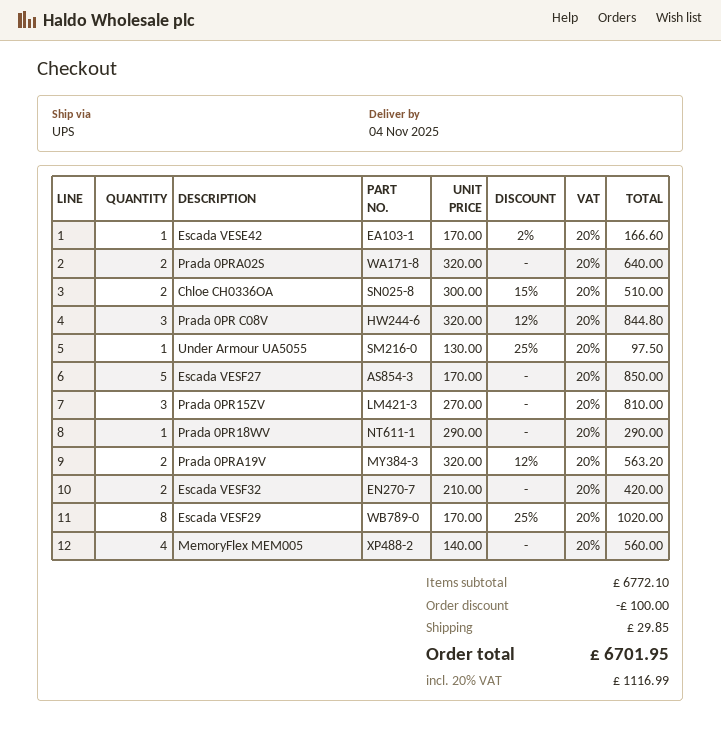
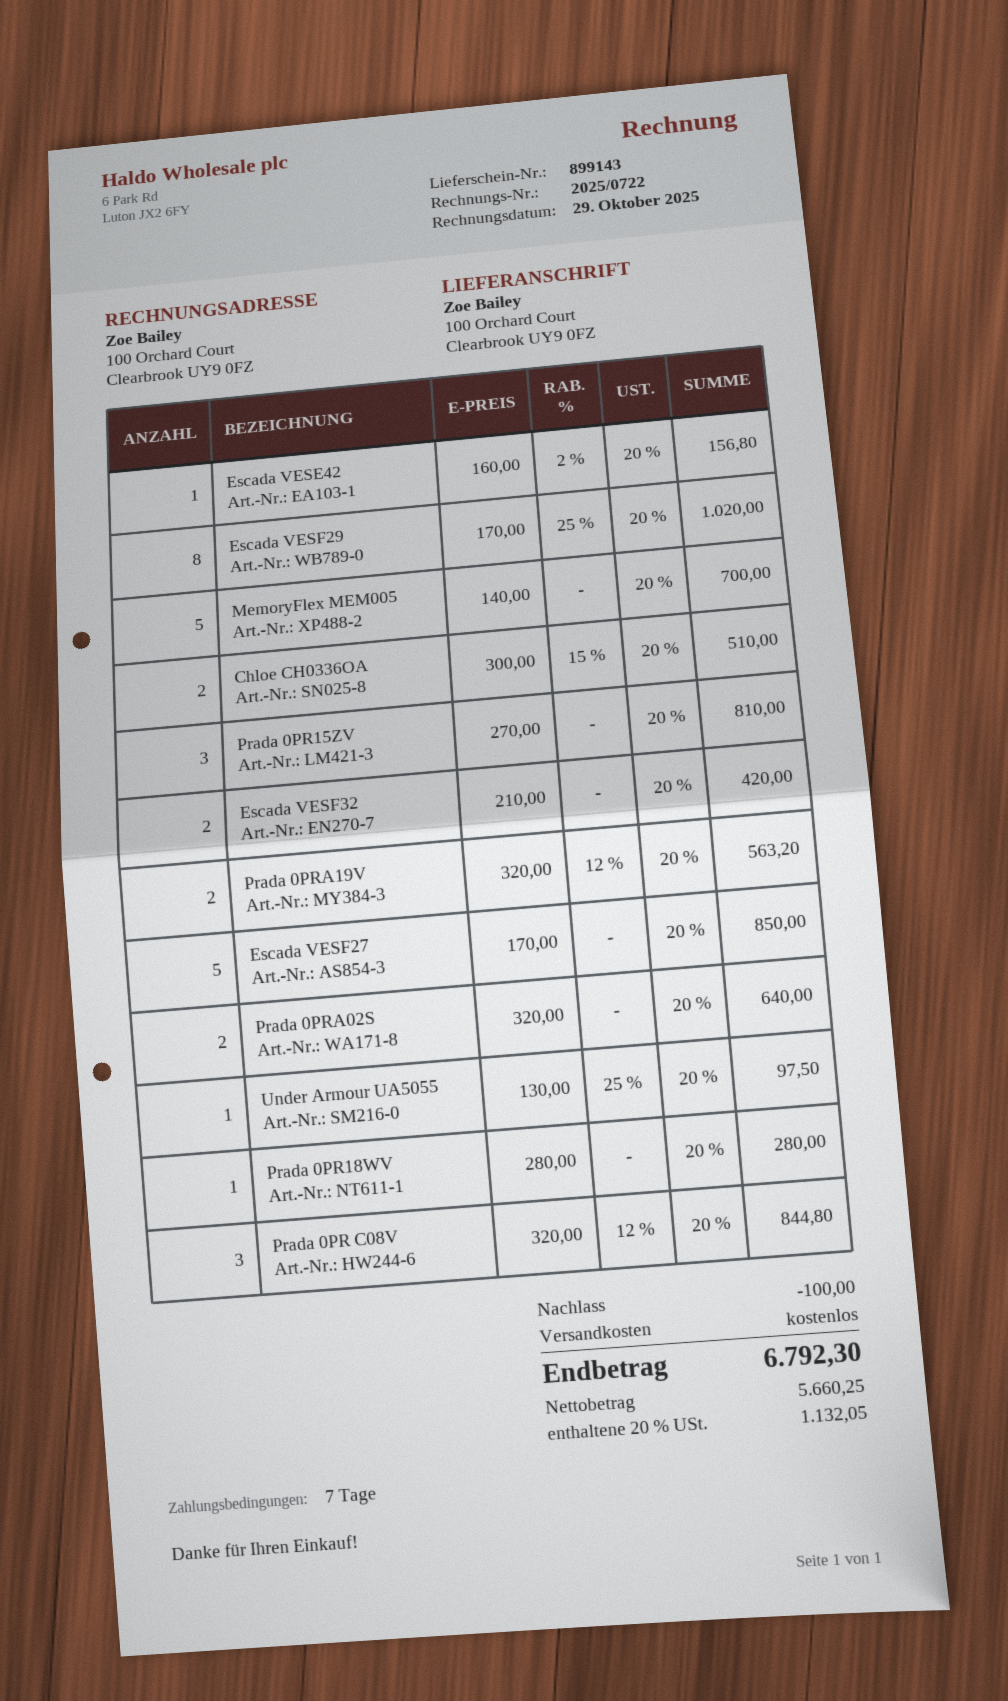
Escada VESE42: 1 x 170.00 - 2% = 166.60 -> 1 x 160.00 - 2% = 156.80
Prada 0PR18WV: 1 x 290.00 = 290.00 -> 1 x 280.00 = 280.00
MemoryFlex MEM005: 4 x 140.00 = 560.00 -> 5 x 140.00 = 700.00
shipping: 29.85 -> 0.00
tax: 20% = 1116.99 -> 20% = 1132.05
total: 6701.95 -> 6792.30

